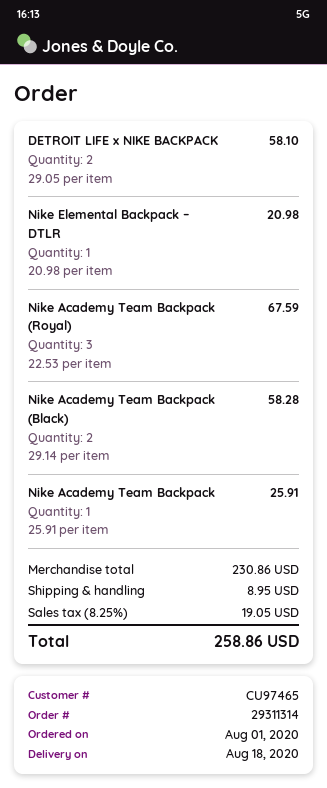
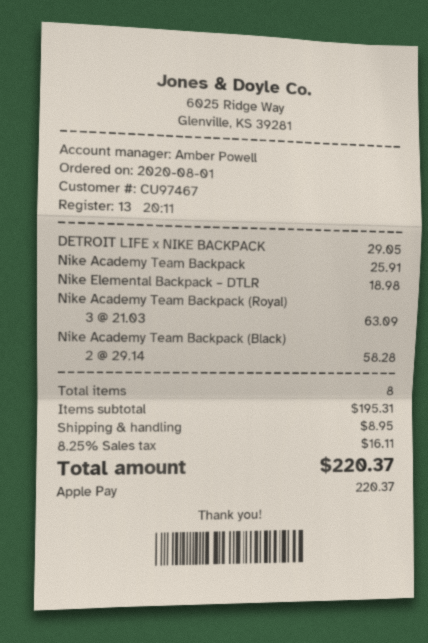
customer number: CU97465 -> CU97467
DETROIT LIFE x NIKE BACKPACK: 2 x 29.05 = 58.10 -> 1 x 29.05 = 29.05
Nike Elemental Backpack – DTLR: 1 x 20.98 = 20.98 -> 1 x 18.98 = 18.98
Nike Academy Team Backpack (Royal): 3 x 22.53 = 67.59 -> 3 x 21.03 = 63.09
subtotal: 230.86 -> 195.31
tax: 8.25% = 19.05 -> 8.25% = 16.11
total: 258.86 -> 220.37

